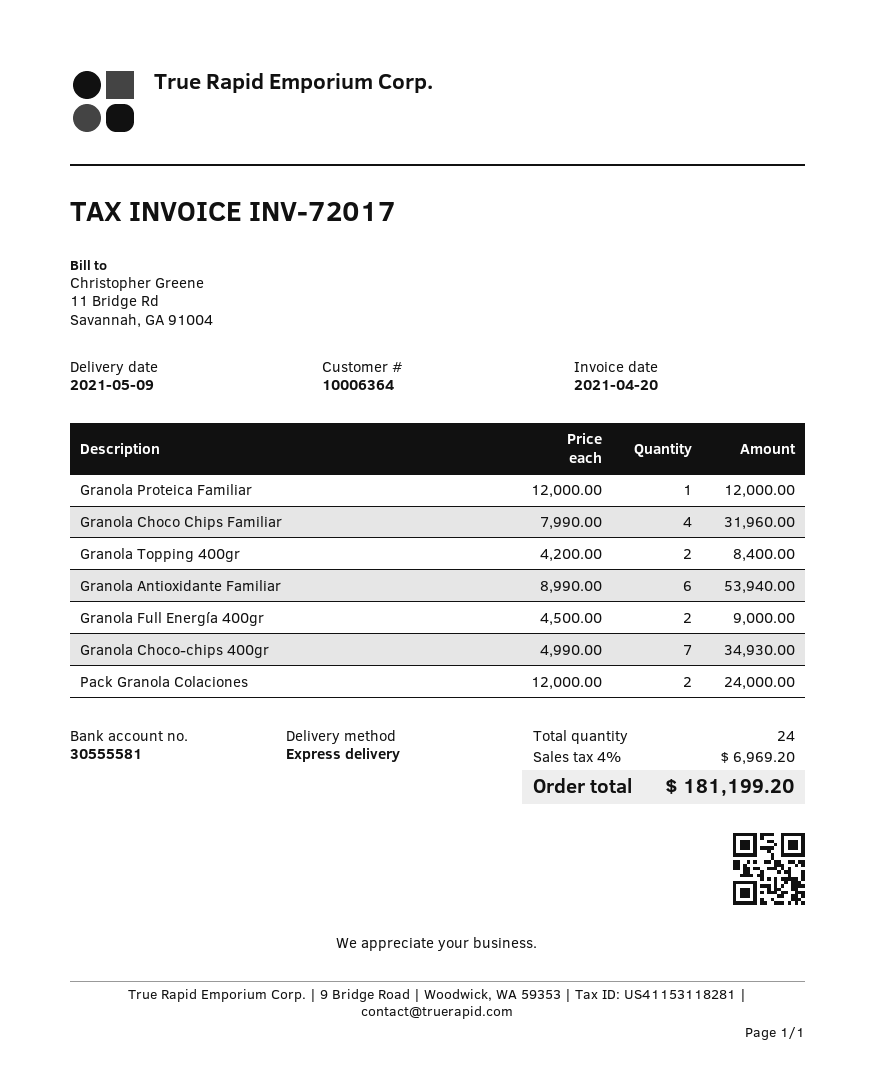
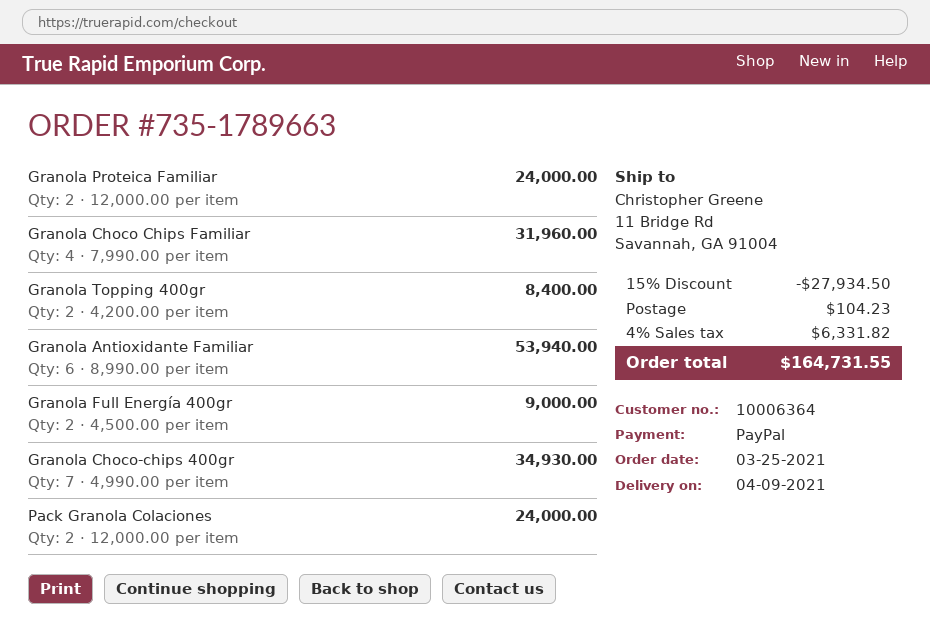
delivery date: 2021-05-09 -> 2021-04-09
Granola Proteica Familiar: 1 x 12000.00 = 12000.00 -> 2 x 12000.00 = 24000.00
discount: none -> 15% = 27934.50
shipping: none -> 104.23
tax: 4% = 6969.20 -> 4% = 6331.82
total: 181199.20 -> 164731.55

